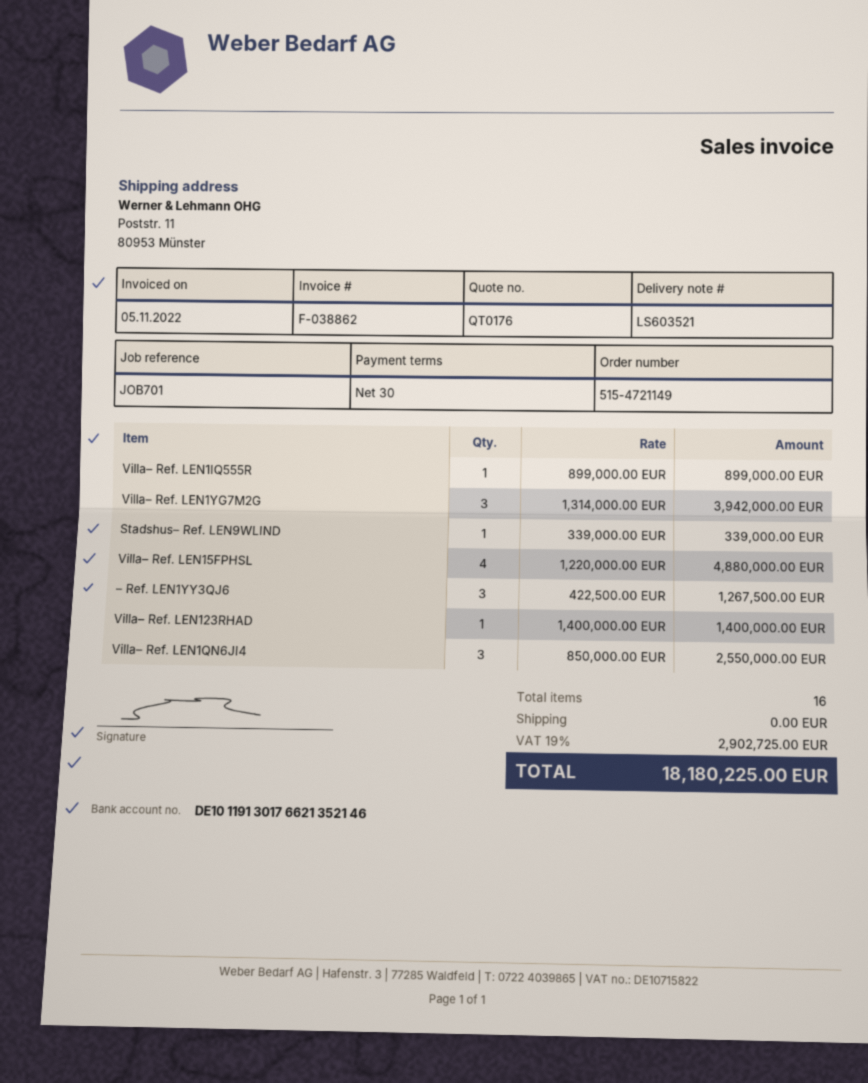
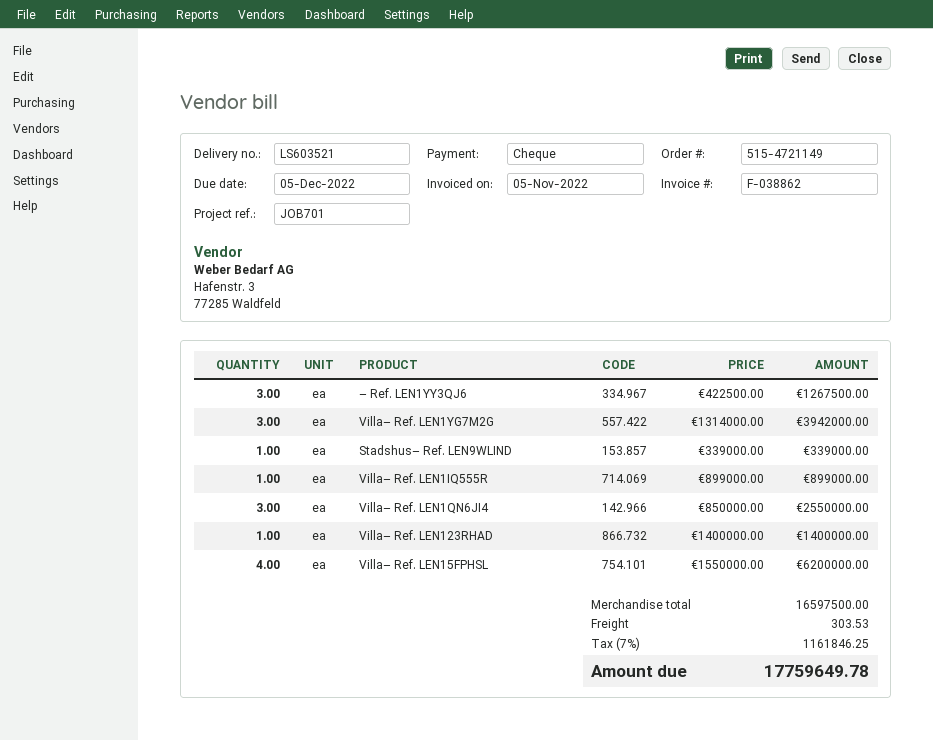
Villa– Ref. LEN15FPHSL: 4 x 1220000.00 = 4880000.00 -> 4 x 1550000.00 = 6200000.00
shipping: 0.00 -> 303.53
tax: 19% = 2902725.00 -> 7% = 1161846.25
total: 18180225.00 -> 17759649.78

